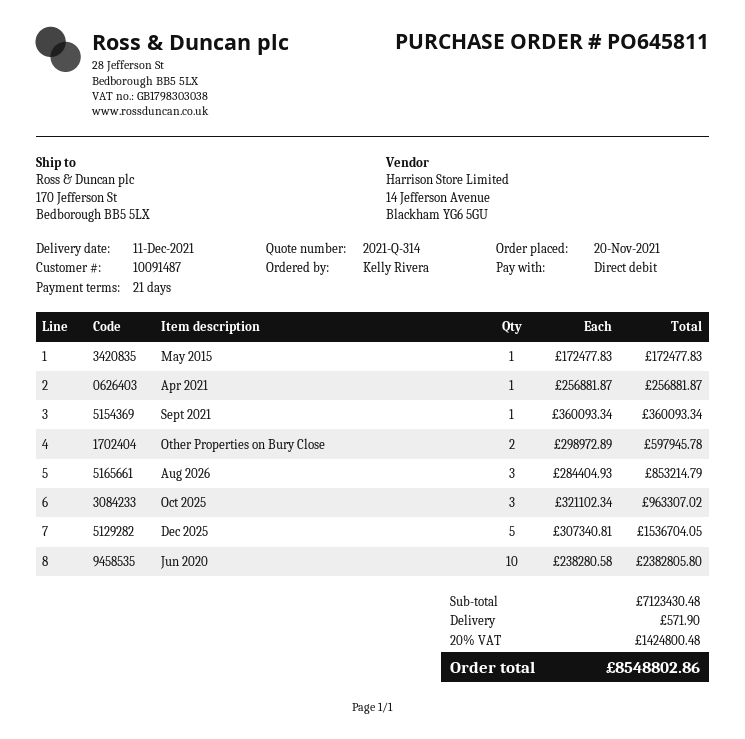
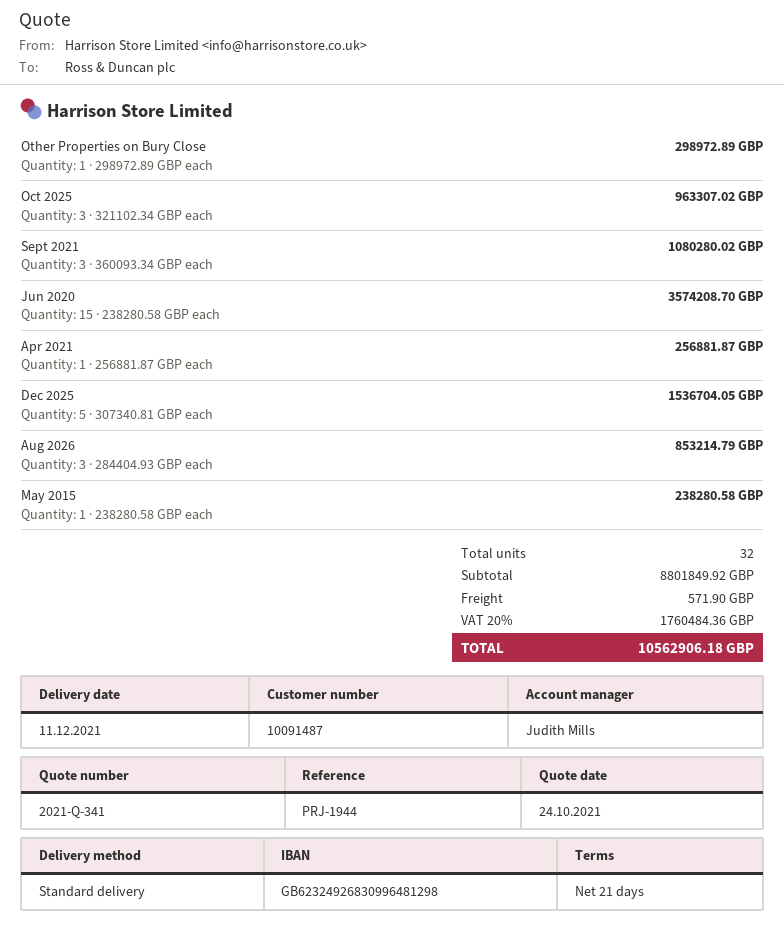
quote number: 2021-Q-314 -> 2021-Q-341
May 2015: 1 x 172477.83 = 172477.83 -> 1 x 238280.58 = 238280.58
Sept 2021: 1 x 360093.34 = 360093.34 -> 3 x 360093.34 = 1080280.02
Other Properties on Bury Close: 2 x 298972.89 = 597945.78 -> 1 x 298972.89 = 298972.89
Jun 2020: 10 x 238280.58 = 2382805.80 -> 15 x 238280.58 = 3574208.70
subtotal: 7123430.48 -> 8801849.92
tax: 20% = 1424800.48 -> 20% = 1760484.36
total: 8548802.86 -> 10562906.18

